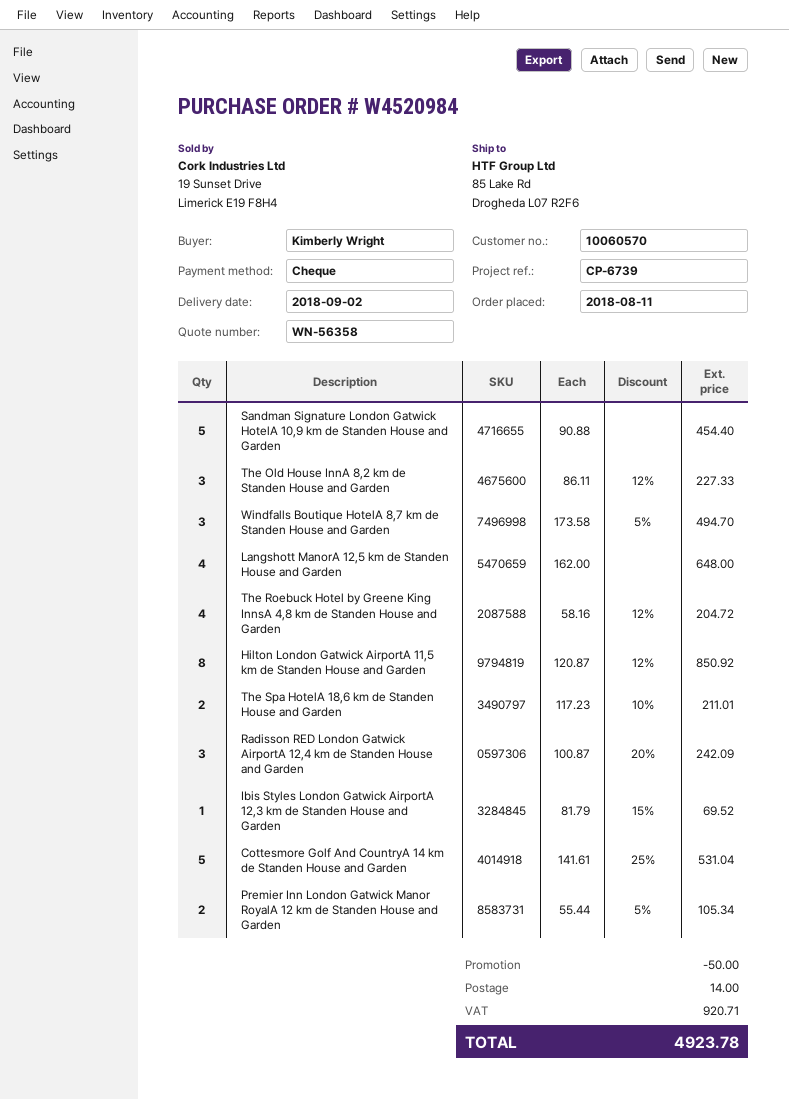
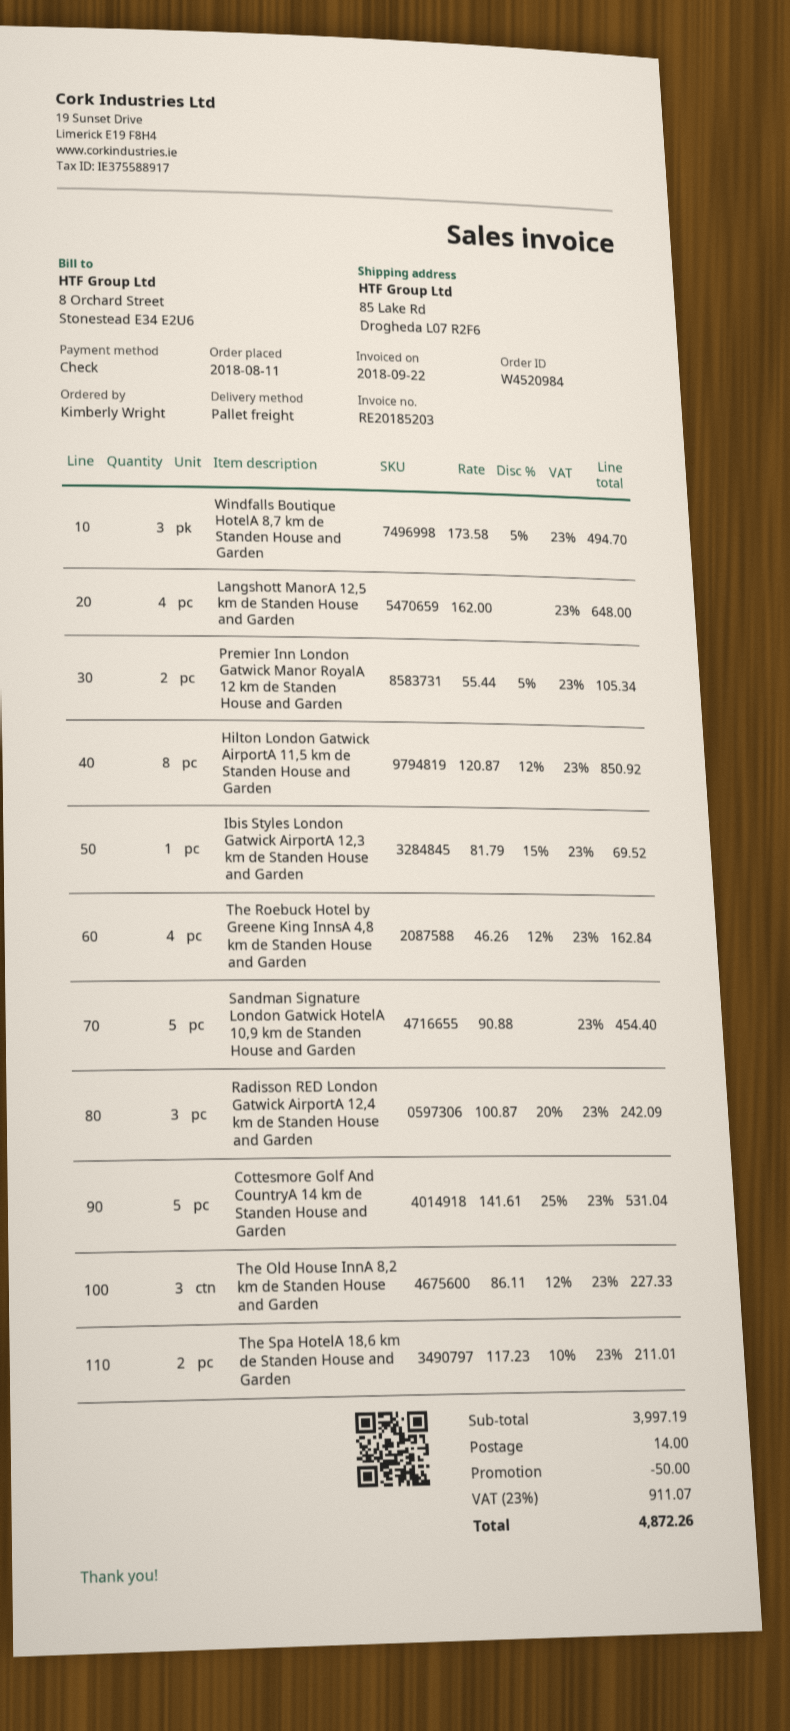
The Roebuck Hotel by Greene King InnsA 4,8 km de Standen House and Garden: 4 x 58.16 - 12% = 204.72 -> 4 x 46.26 - 12% = 162.84
tax: 920.71 -> 911.07
total: 4923.78 -> 4872.26

